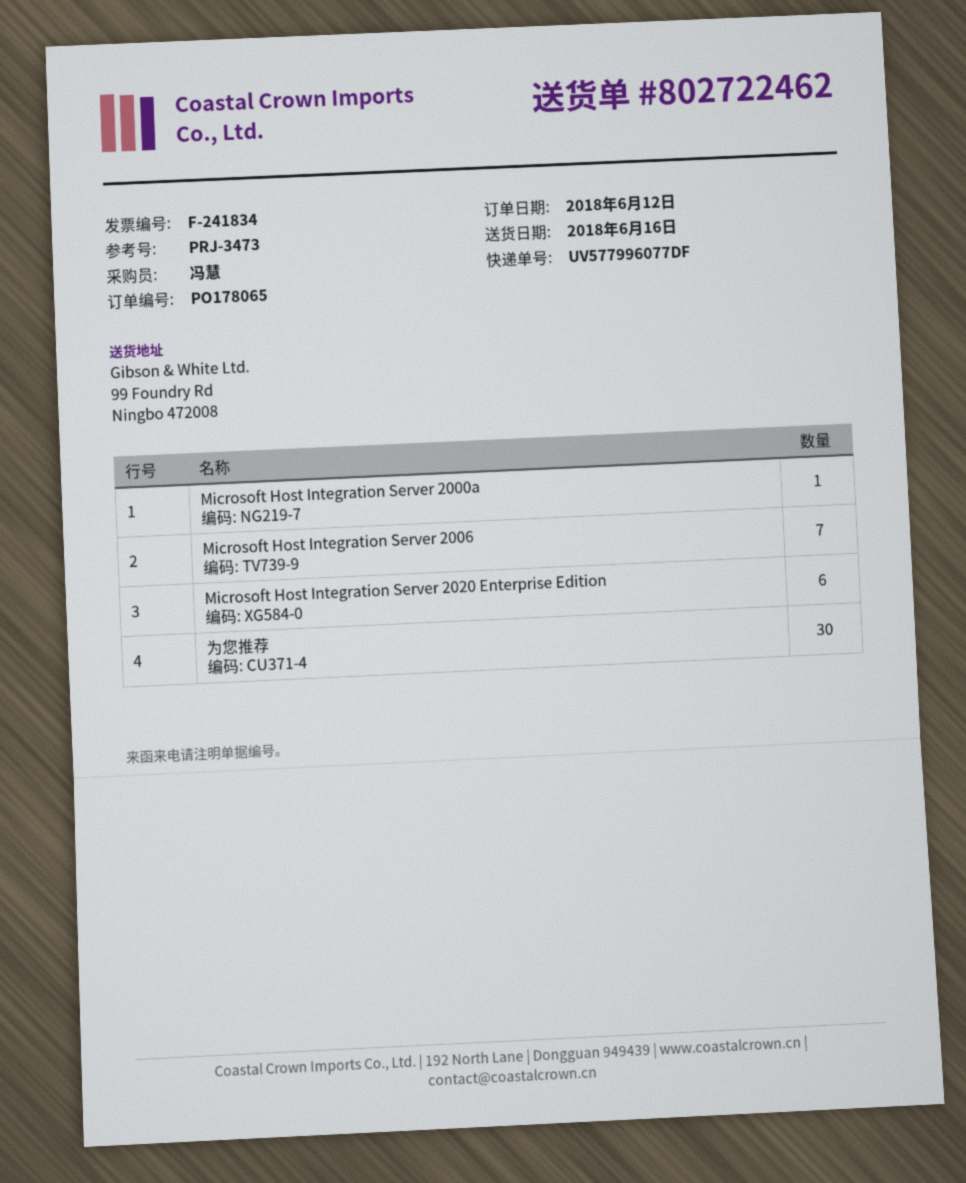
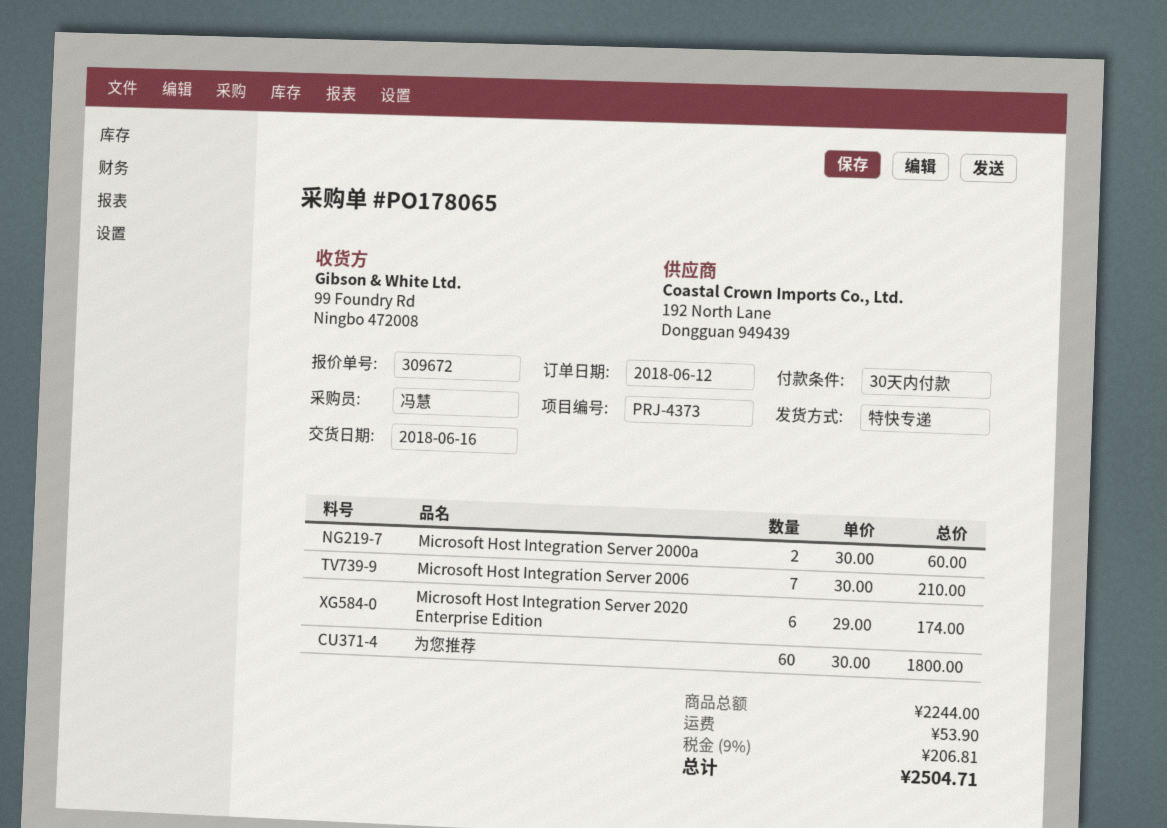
reference: PRJ-3473 -> PRJ-4373
Microsoft Host Integration Server 2000a: 1 -> 2
为您推荐: 30 -> 60

